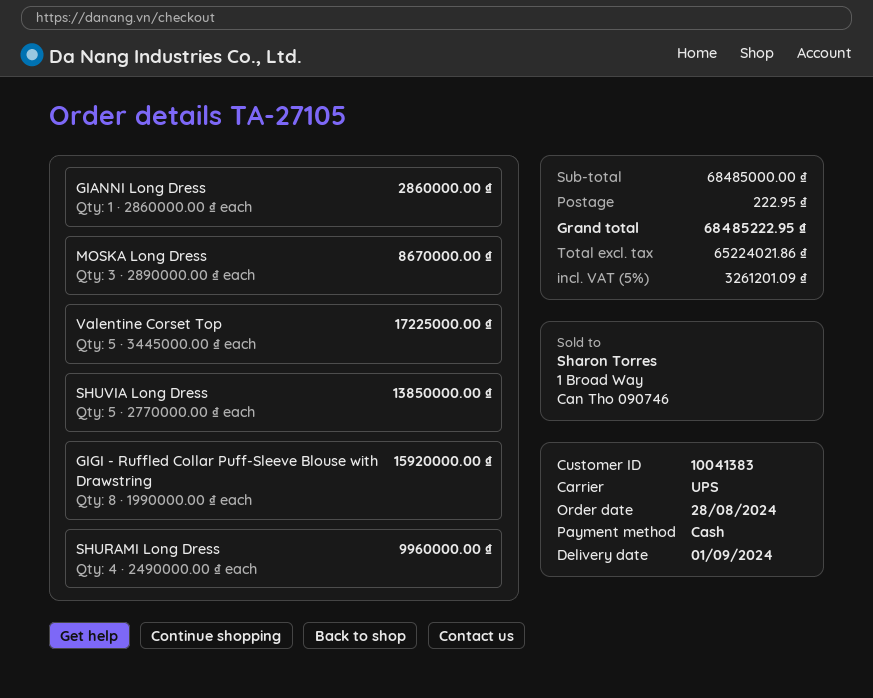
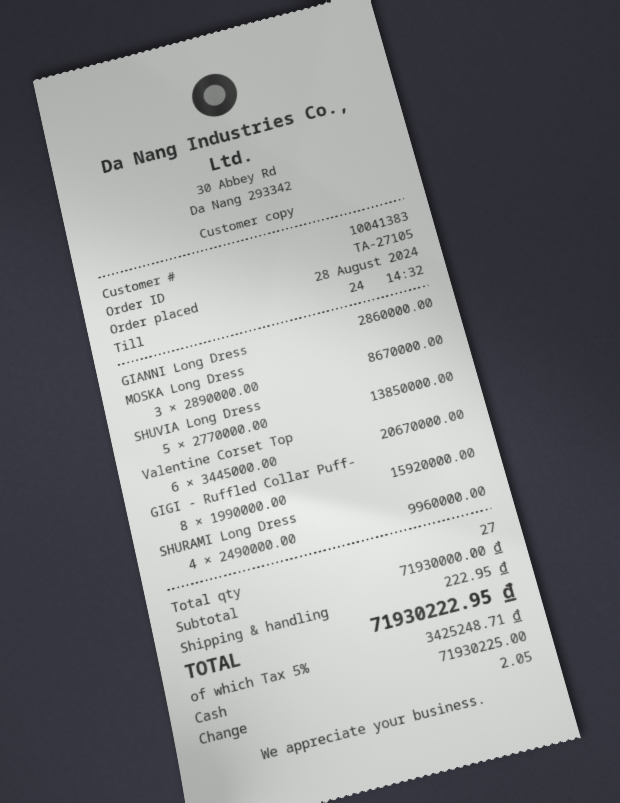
Valentine Corset Top: 5 x 3445000.00 = 17225000.00 -> 6 x 3445000.00 = 20670000.00
subtotal: 68485000.00 -> 71930000.00
tax: 5% = 3261201.09 -> 5% = 3425248.71
total: 68485222.95 -> 71930222.95

